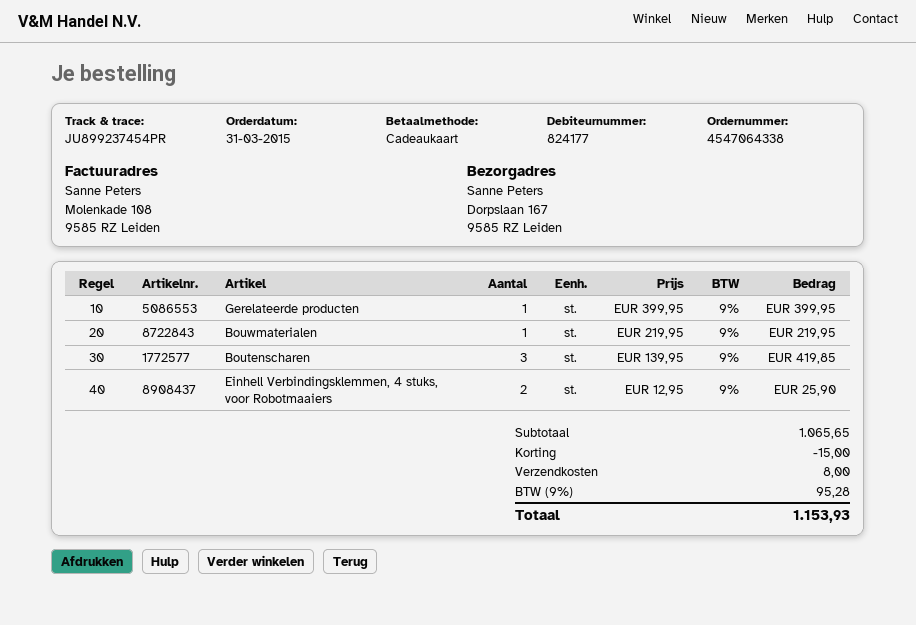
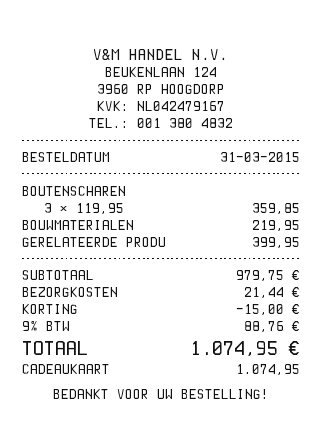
Boutenscharen: 3 x 139.95 = 419.85 -> 3 x 119.95 = 359.85
Einhell Verbindingsklemmen, 4 stuks, voor Robotmaaiers: 2 x 12.95 = 25.90 -> none
subtotal: 1065.65 -> 979.75
shipping: 8.00 -> 21.44
tax: 9% = 95.28 -> 9% = 88.76
total: 1153.93 -> 1074.95

